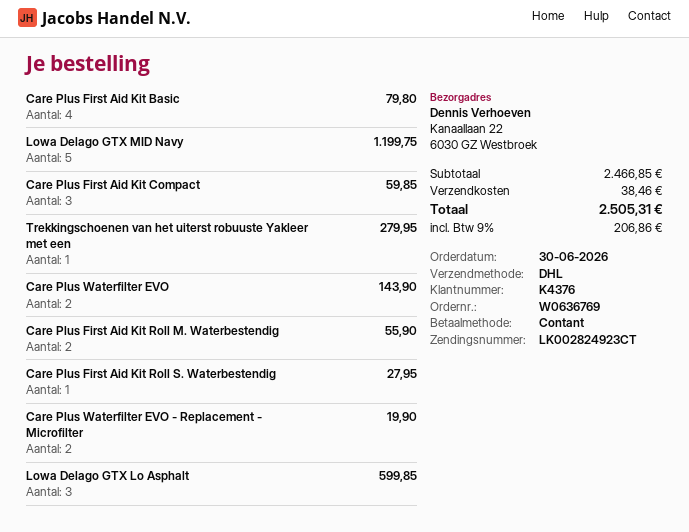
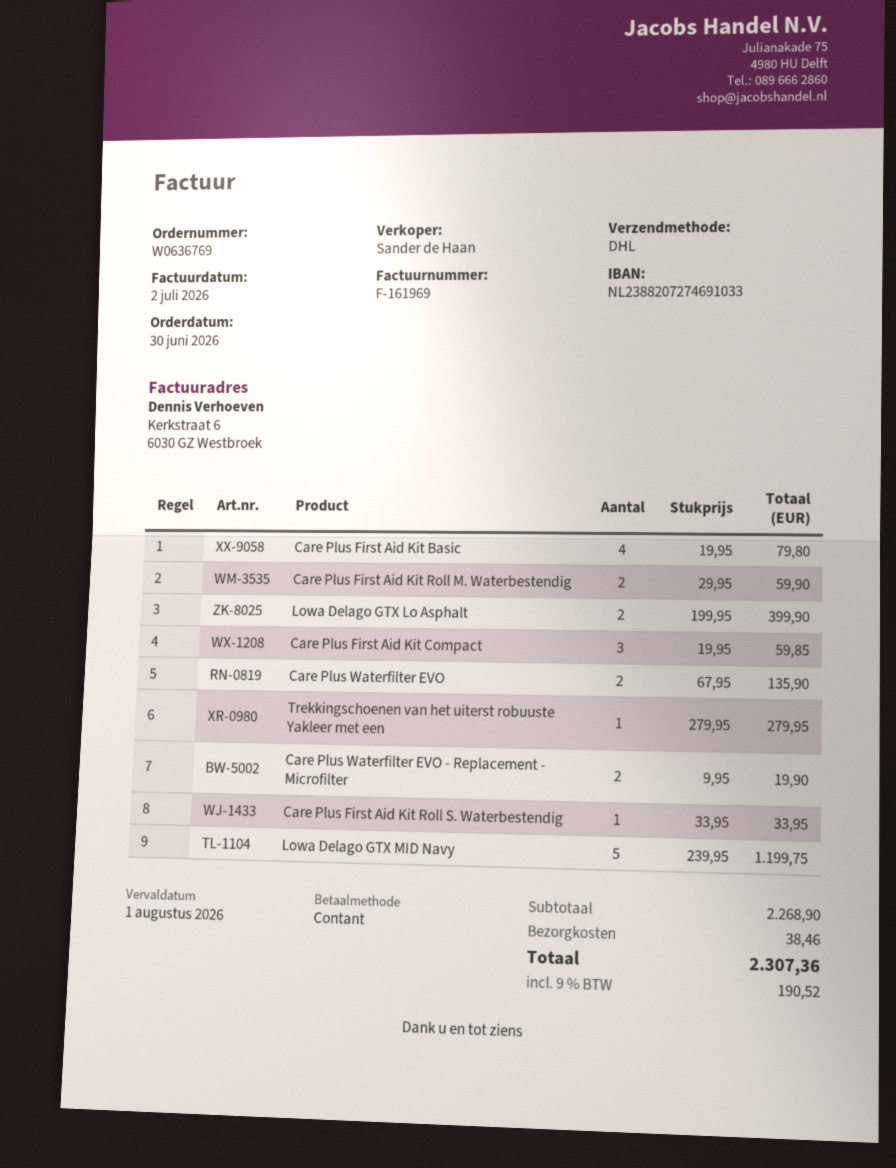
Care Plus Waterfilter EVO: 2 for 143.90 -> 2 for 135.90
Care Plus First Aid Kit Roll M. Waterbestendig: 2 for 55.90 -> 2 for 59.90
Care Plus First Aid Kit Roll S. Waterbestendig: 1 for 27.95 -> 1 for 33.95
Lowa Delago GTX Lo Asphalt: 3 for 599.85 -> 2 for 399.90
subtotal: 2466.85 -> 2268.90
tax: 9% = 206.86 -> 9% = 190.52
total: 2505.31 -> 2307.36

